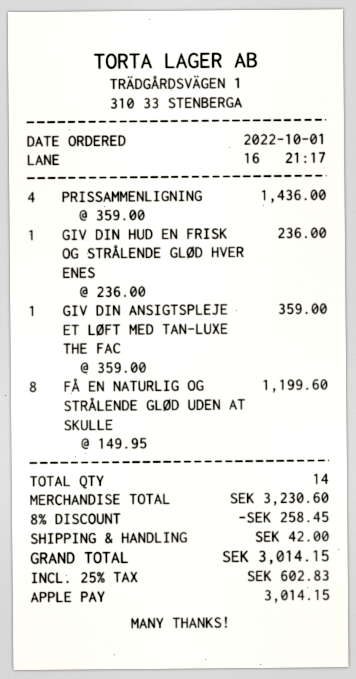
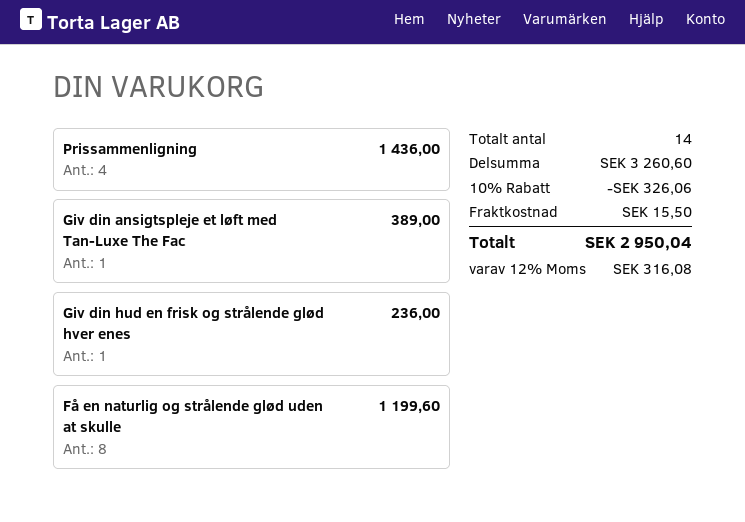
GIV DIN ANSIGTSPLEJE ET LØFT MED TAN-LUXE THE FAC: 1 for 359.00 -> 1 for 389.00
subtotal: 3230.60 -> 3260.60
discount: 8% = 258.45 -> 10% = 326.06
shipping: 42.00 -> 15.50
tax: 25% = 602.83 -> 12% = 316.08
total: 3014.15 -> 2950.04

